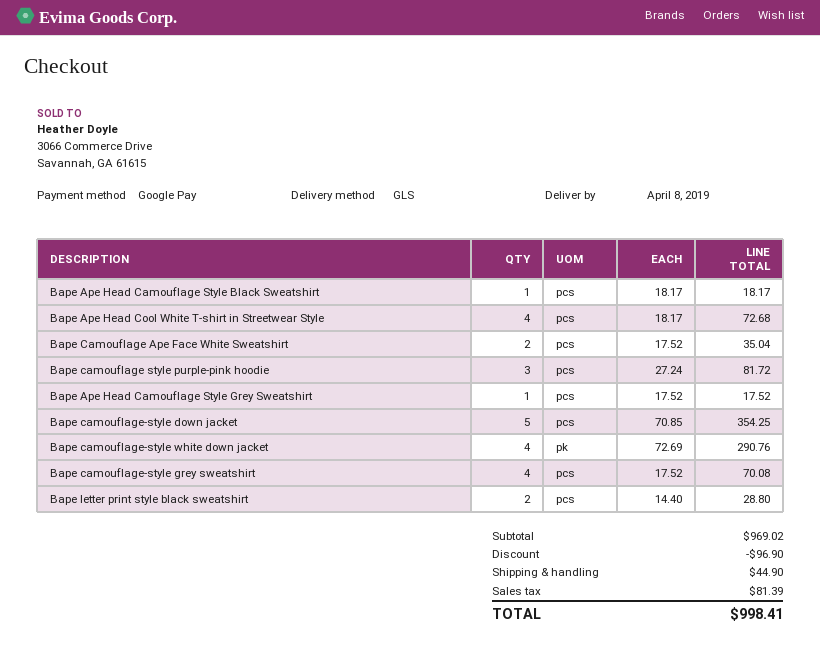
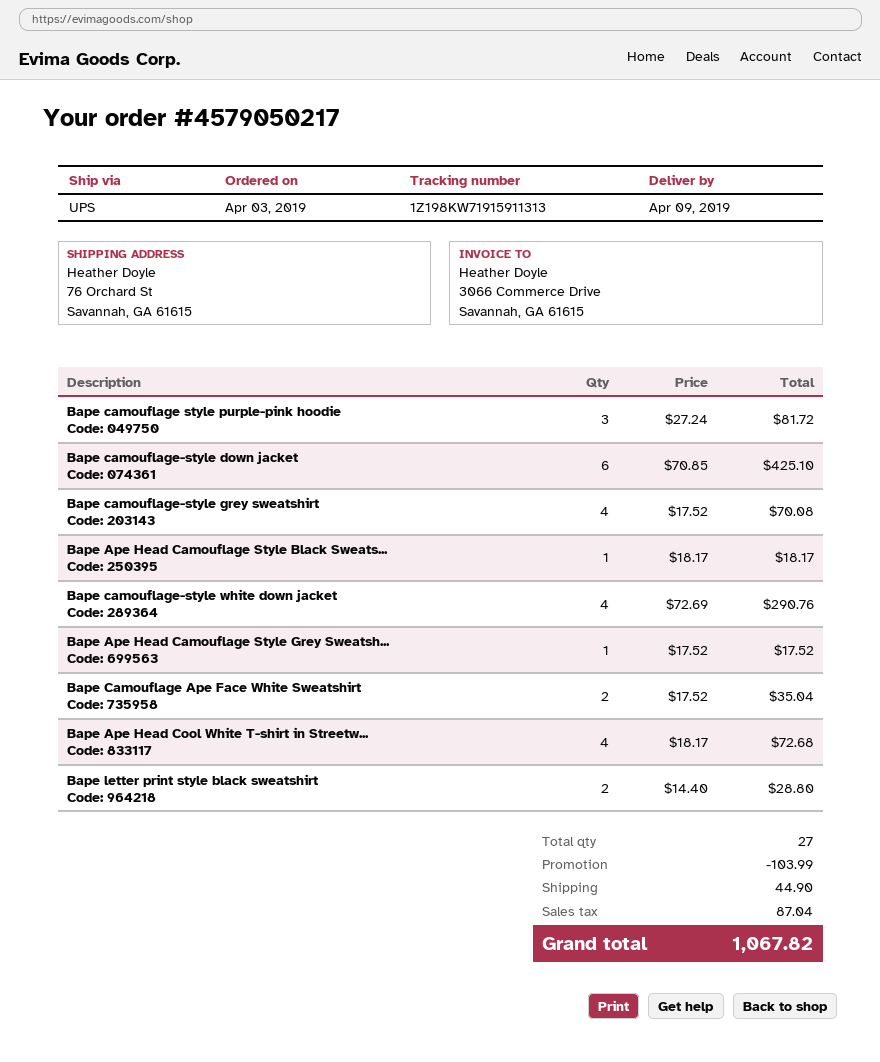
delivery date: 2019-04-08 -> 2019-04-09
shipping method: GLS -> UPS
Bape camouflage-style down jacket: 5 x 70.85 = 354.25 -> 6 x 70.85 = 425.10
discount: 96.90 -> 103.99
tax: 81.39 -> 87.04
total: 998.41 -> 1067.82

